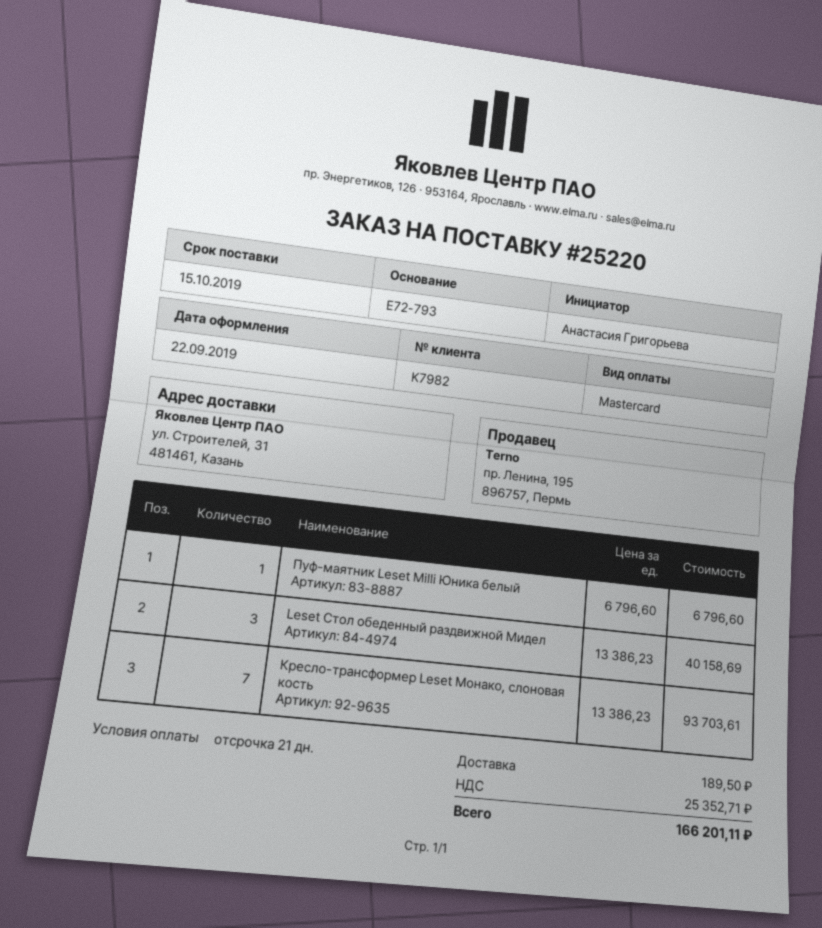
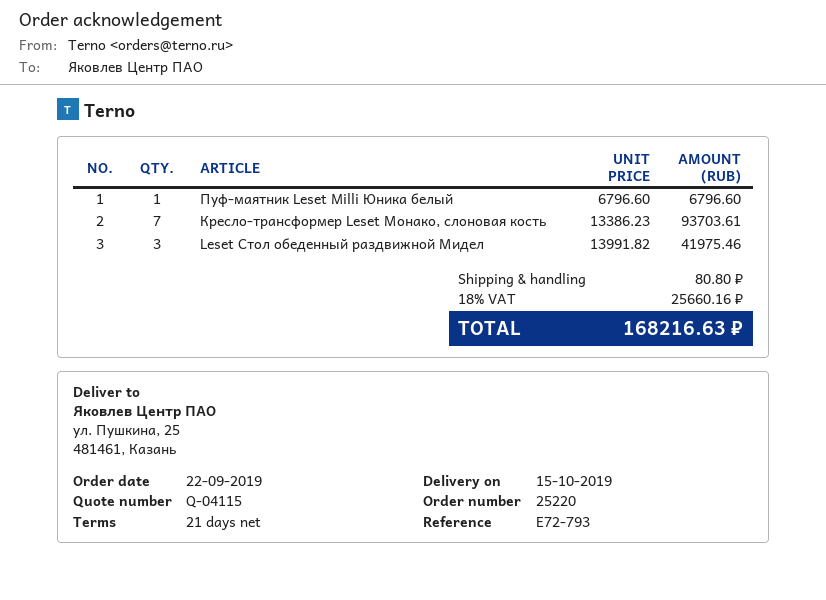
ship to: ул. Строителей, 31, 481461, Казань -> ул. Пушкина, 25, 481461, Казань
Leset Стол обеденный раздвижной Мидел: 3 x 13386.23 = 40158.69 -> 3 x 13991.82 = 41975.46
shipping: 189.50 -> 80.80
tax: 25352.71 -> 25660.16
total: 166201.11 -> 168216.63

